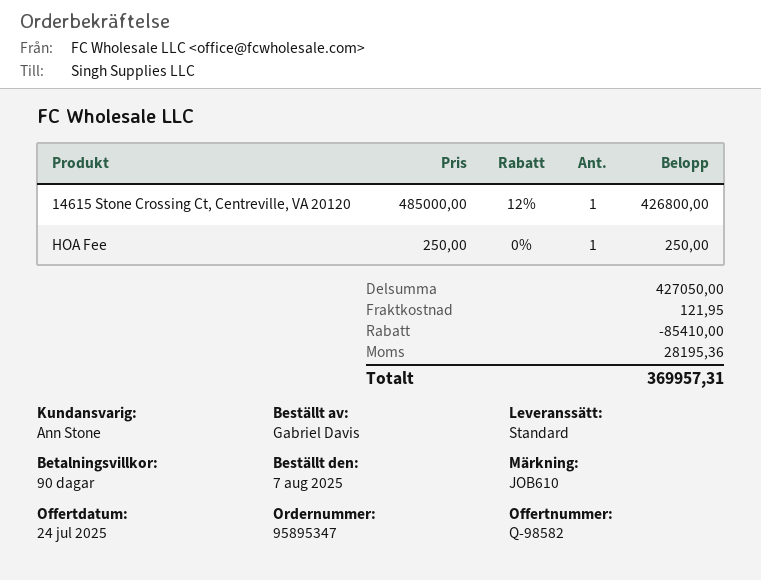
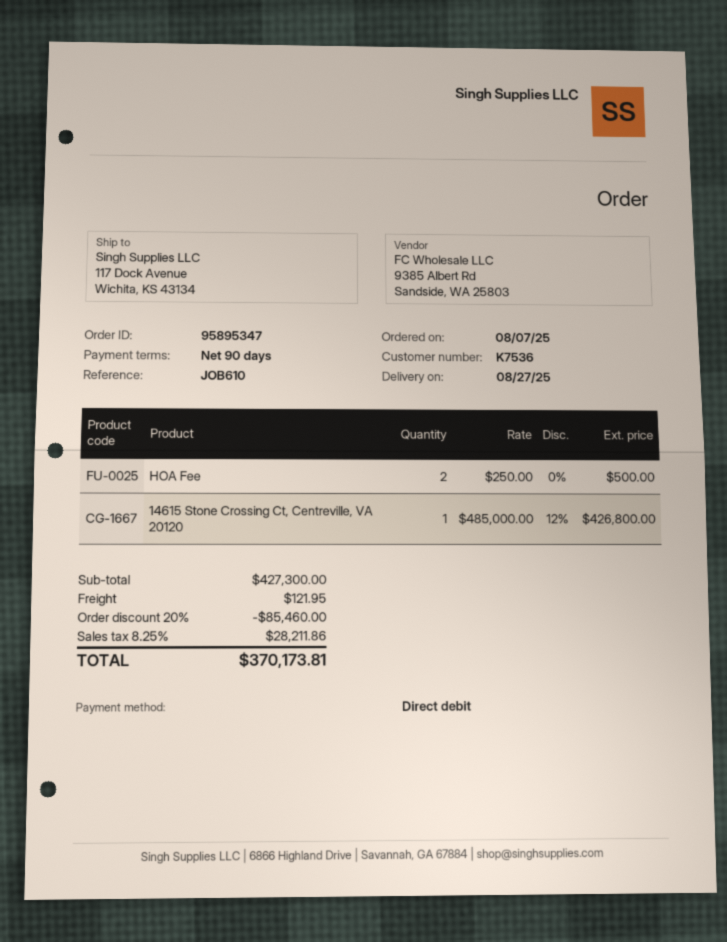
HOA Fee: 1 x 250.00 = 250.00 -> 2 x 250.00 = 500.00
subtotal: 427050.00 -> 427300.00
discount: 85410.00 -> 85460.00
tax: 28195.36 -> 28211.86
total: 369957.31 -> 370173.81

